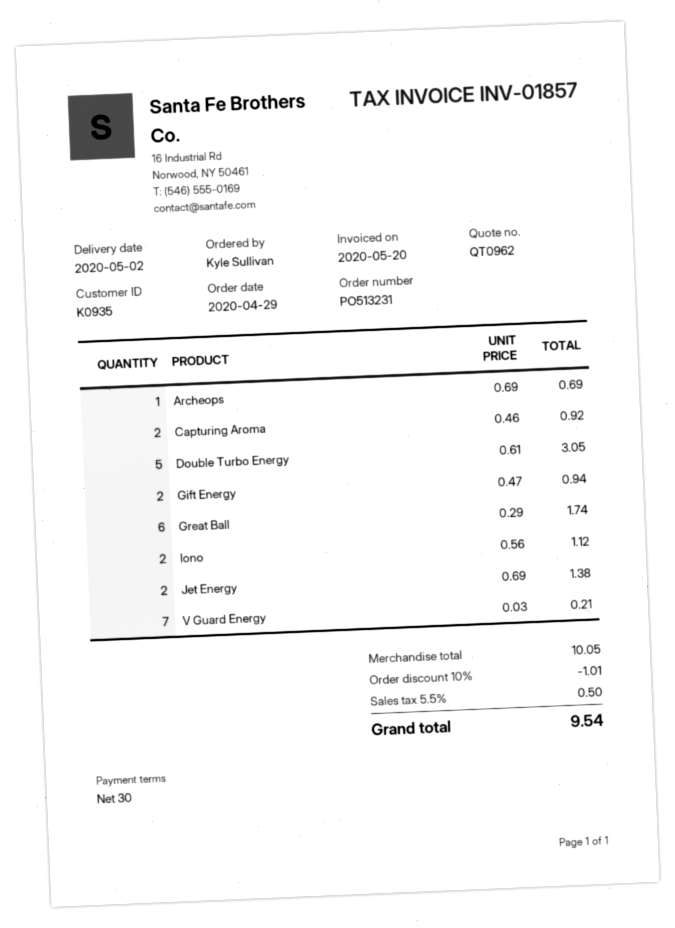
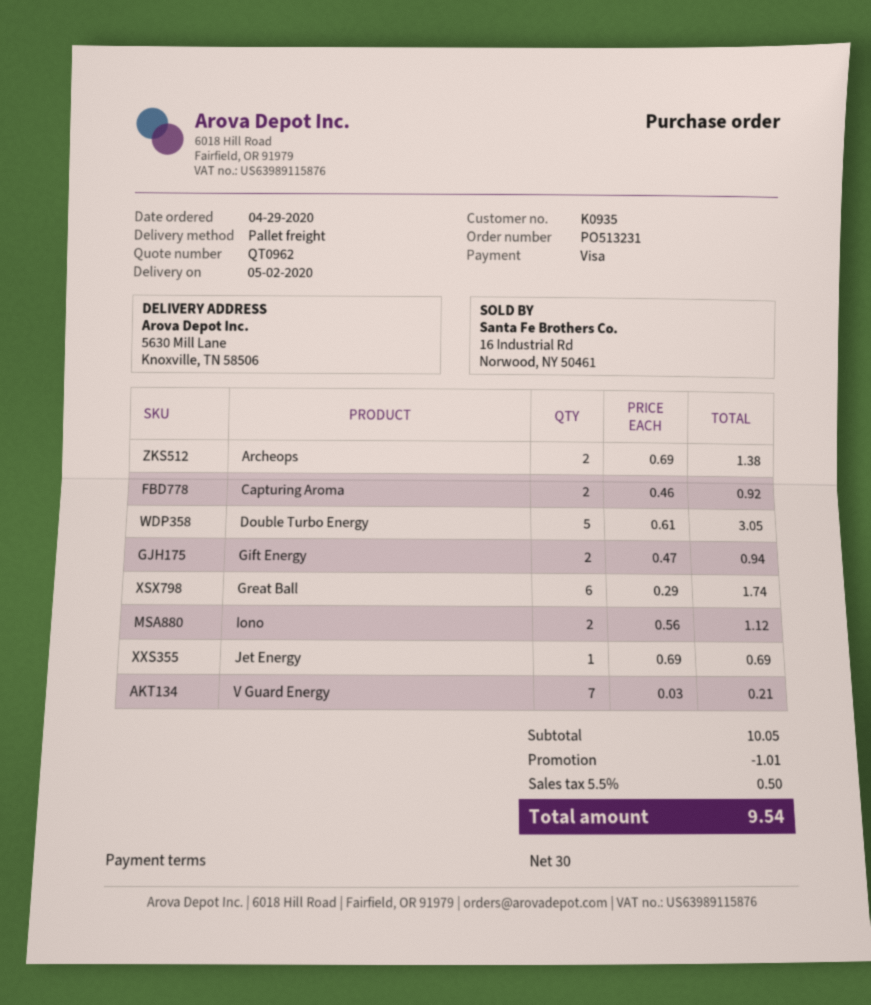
Archeops: 1 x 0.69 = 0.69 -> 2 x 0.69 = 1.38
Jet Energy: 2 x 0.69 = 1.38 -> 1 x 0.69 = 0.69

